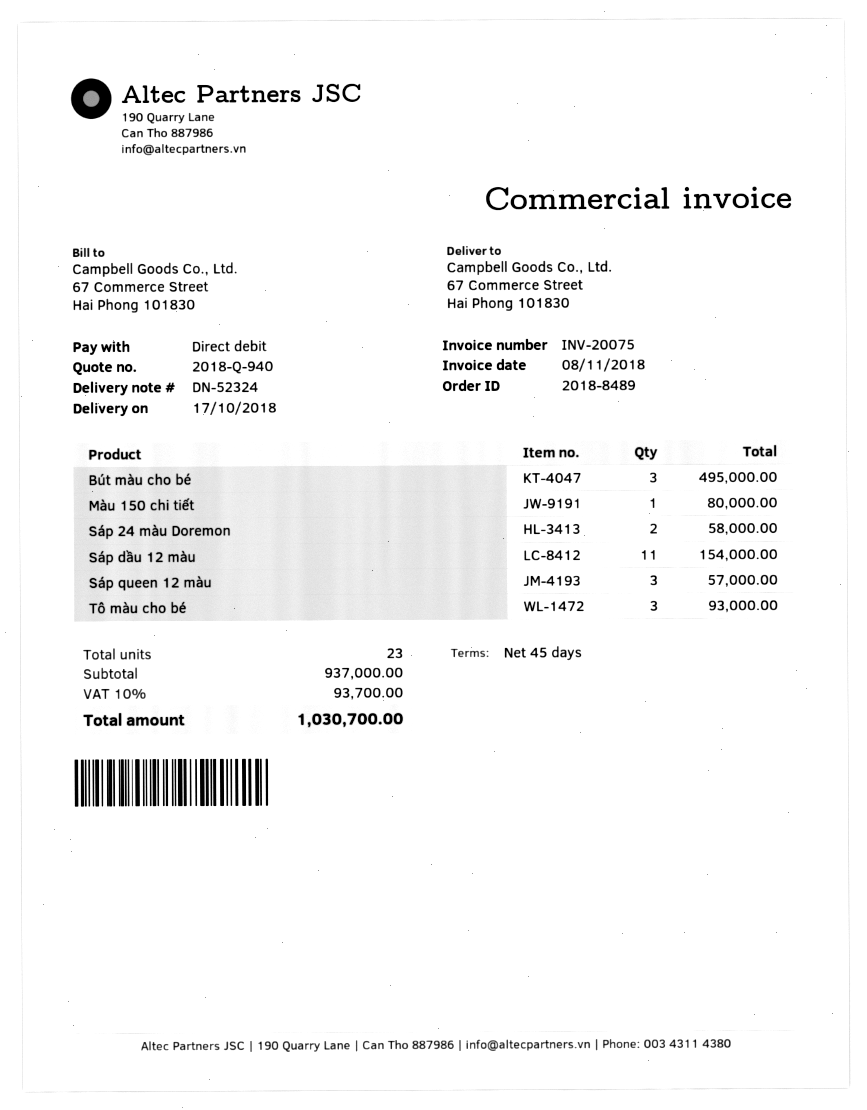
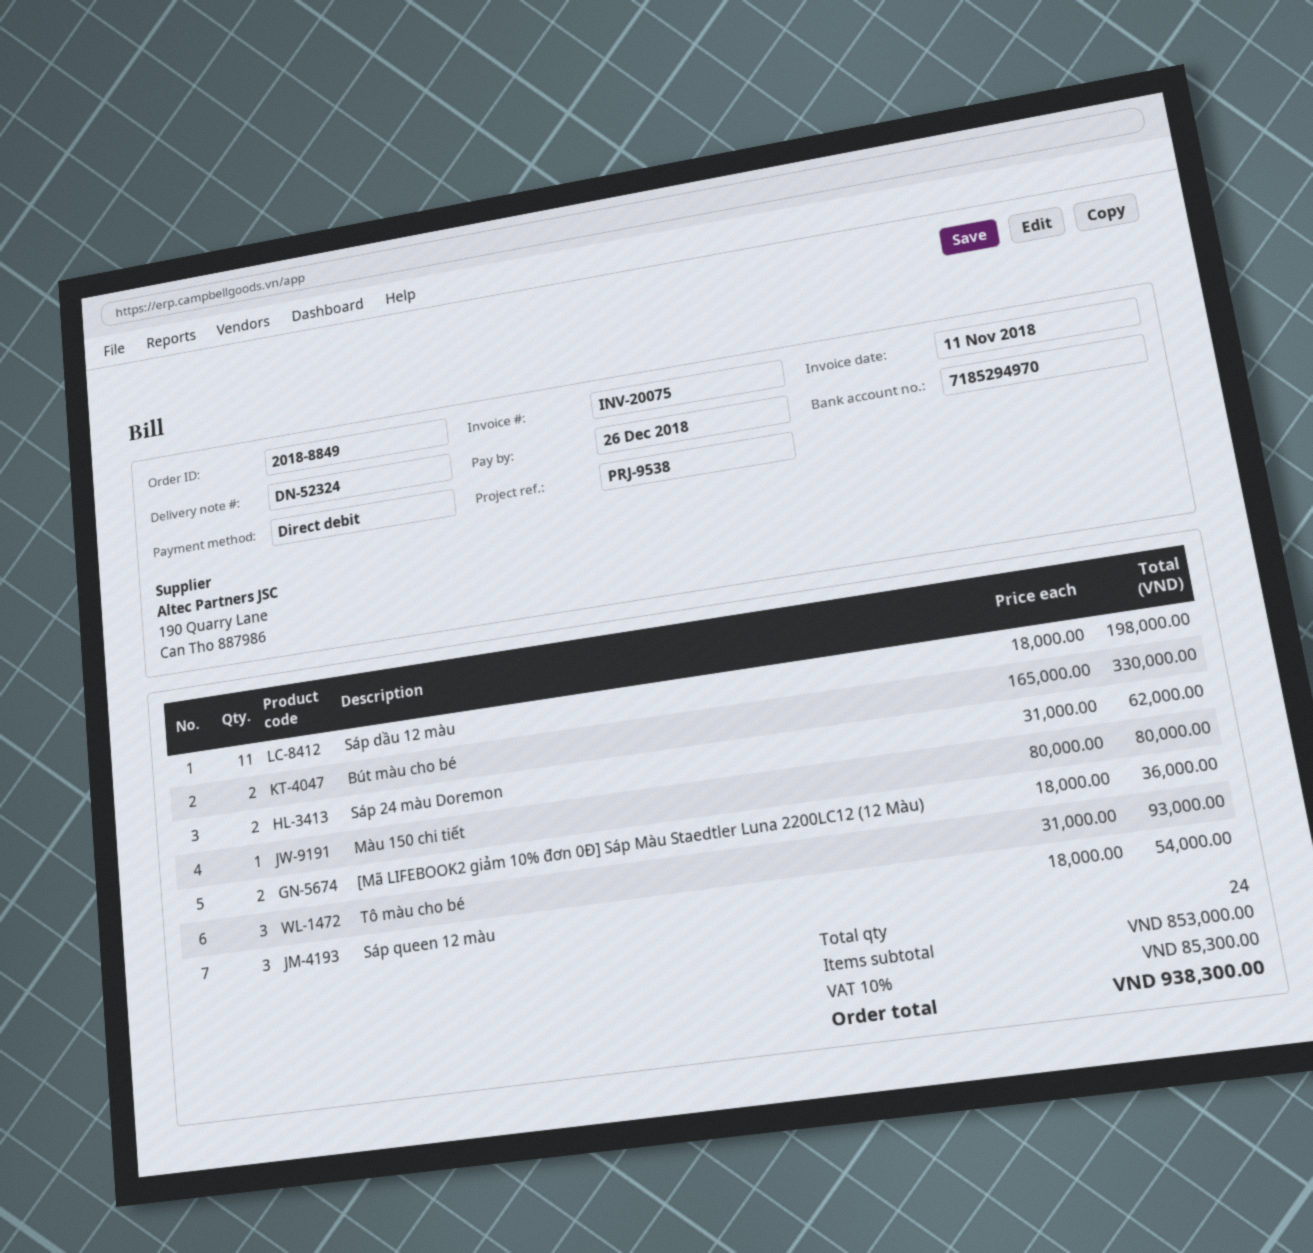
order number: 2018-8489 -> 2018-8849
invoice date: 2018-11-08 -> 2018-11-11
Bút màu cho bé: 3 for 495000.00 -> 2 for 330000.00
Sáp 24 màu Doremon: 2 for 58000.00 -> 2 for 62000.00
Sáp dầu 12 màu: 11 for 154000.00 -> 11 for 198000.00
Sáp queen 12 màu: 3 for 57000.00 -> 3 for 54000.00
[Mã LIFEBOOK2 giảm 10% đơn 0Đ] Sáp Màu Staedtler Luna 2200LC12 (12 Màu): none -> 2 for 36000.00
total quantity: 23 -> 24
subtotal: 937000.00 -> 853000.00
tax: 10% = 93700.00 -> 10% = 85300.00
total: 1030700.00 -> 938300.00

